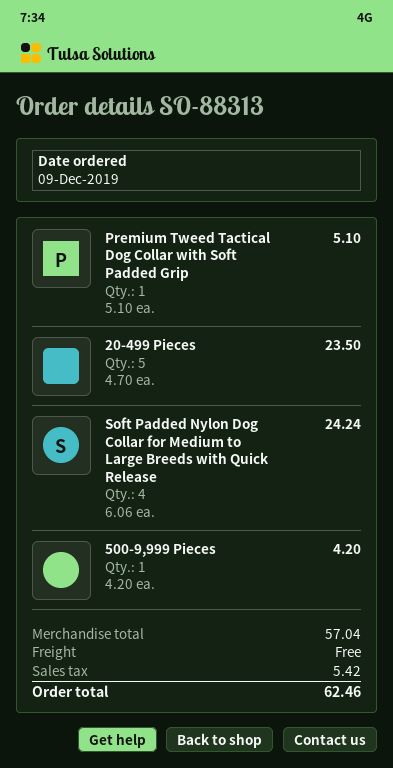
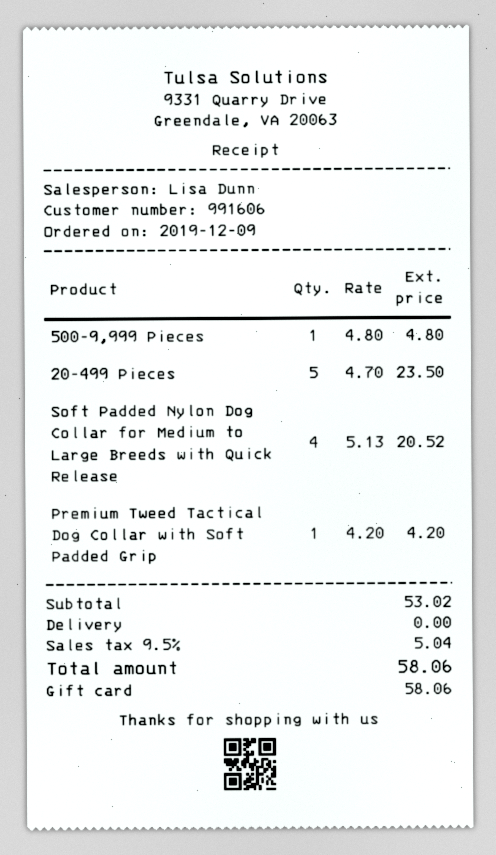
Premium Tweed Tactical Dog Collar with Soft Padded Grip: 1 x 5.10 = 5.10 -> 1 x 4.20 = 4.20
Soft Padded Nylon Dog Collar for Medium to Large Breeds with Quick Release: 4 x 6.06 = 24.24 -> 4 x 5.13 = 20.52
500-9,999 Pieces: 1 x 4.20 = 4.20 -> 1 x 4.80 = 4.80
subtotal: 57.04 -> 53.02
tax: 5.42 -> 5.04
total: 62.46 -> 58.06

